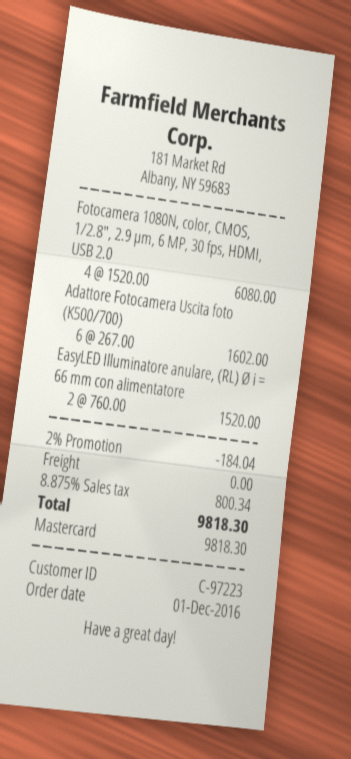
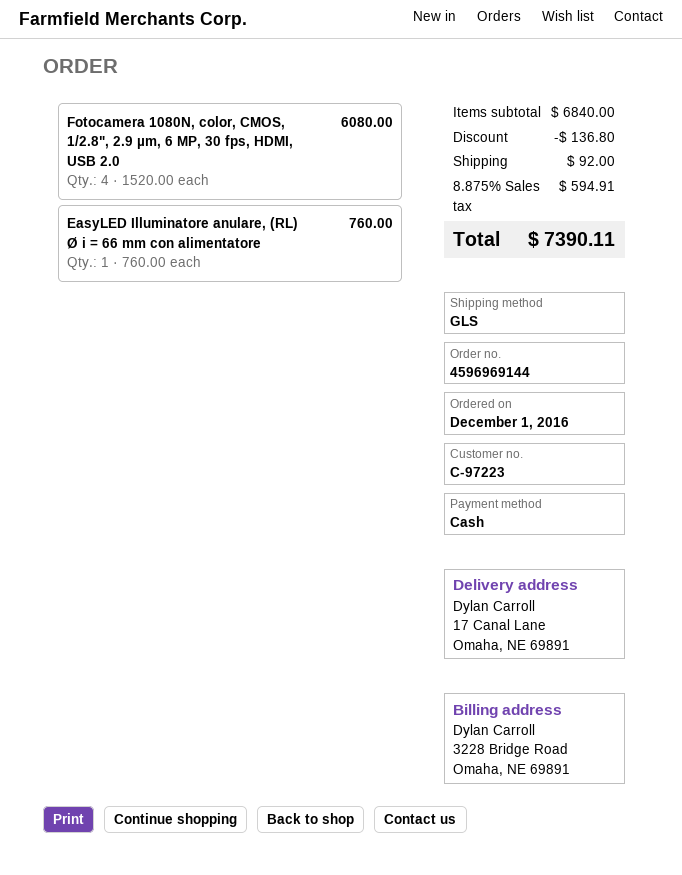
payment method: Mastercard -> cash
Adattore Fotocamera Uscita foto (K500/700): 6 x 267.00 = 1602.00 -> none
EasyLED Illuminatore anulare, (RL) Ø i = 66 mm con alimentatore: 2 x 760.00 = 1520.00 -> 1 x 760.00 = 760.00
discount: 184.04 -> 136.80
shipping: 0.00 -> 92.00
tax: 8.875% = 800.34 -> 8.875% = 594.91
total: 9818.30 -> 7390.11

